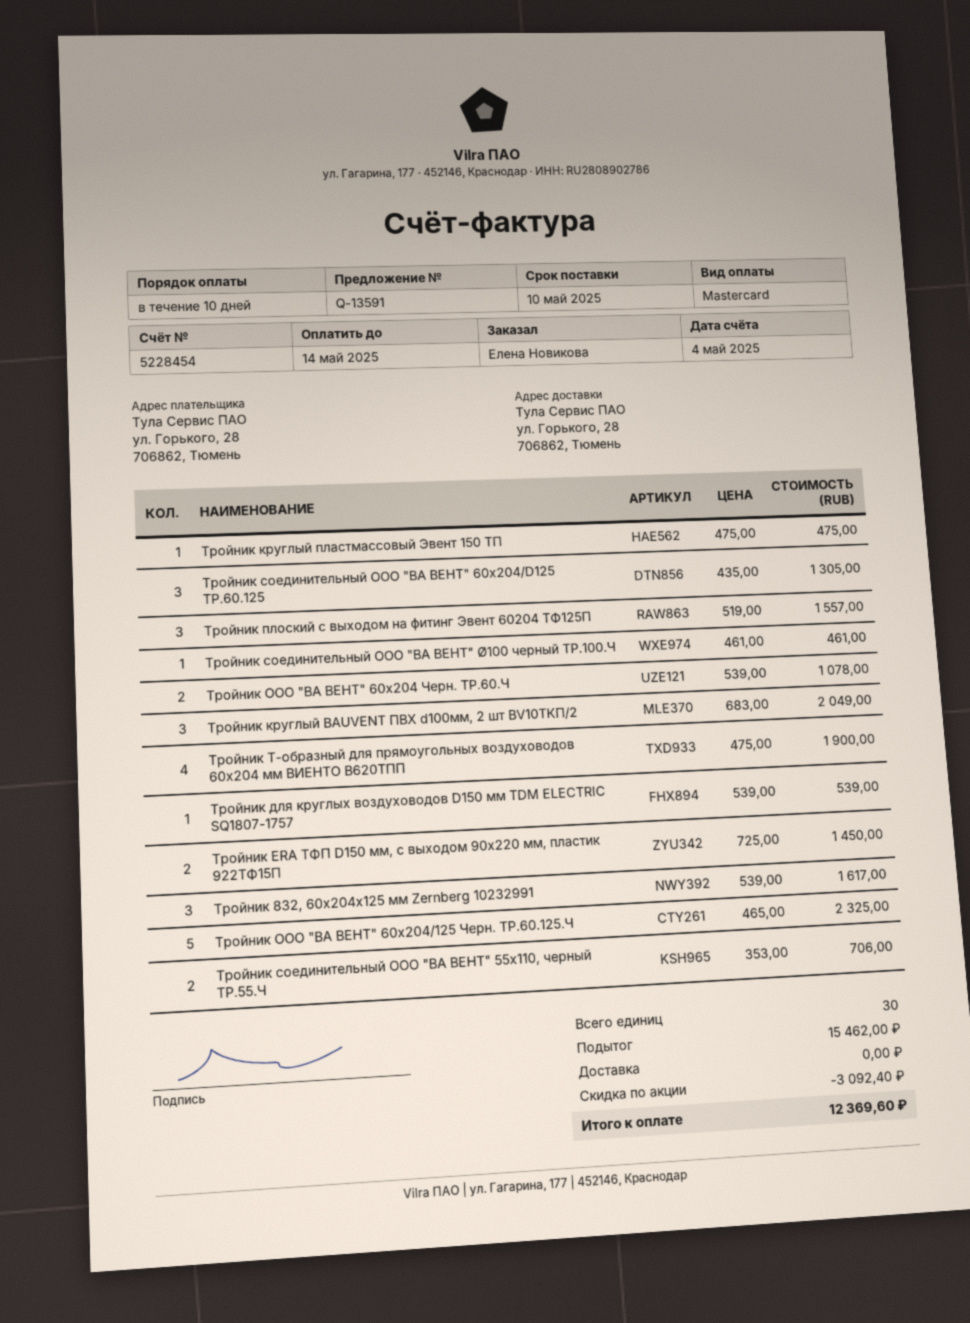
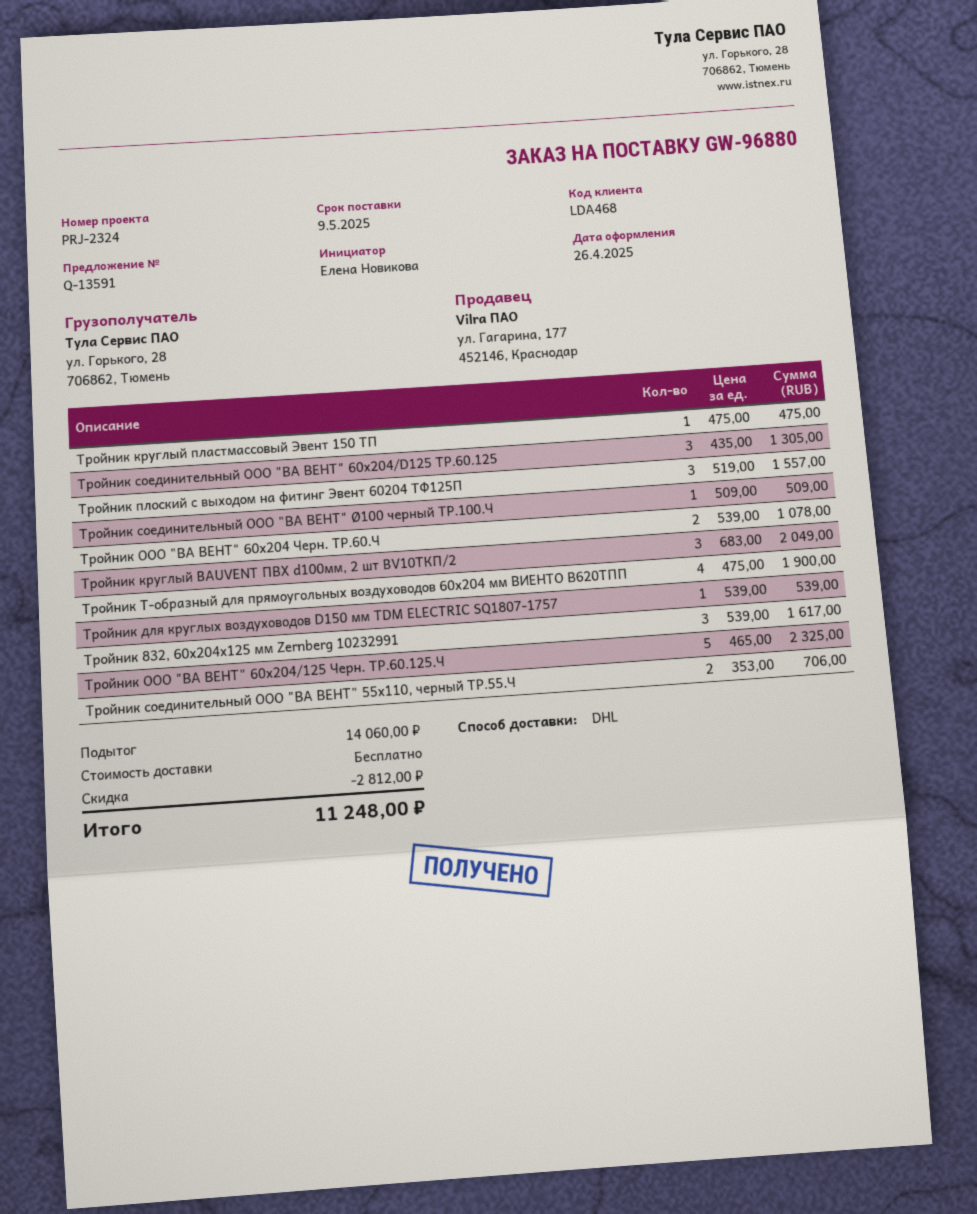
delivery date: 2025-05-10 -> 2025-05-09
Тройник соединительный ООО "ВА ВЕНТ" Ø100 черный ТР.100.Ч: 1 x 461.00 = 461.00 -> 1 x 509.00 = 509.00
Тройник ERA ТФП D150 мм, с выходом 90x220 мм, пластик 922ТФ15П: 2 x 725.00 = 1450.00 -> none
subtotal: 15462.00 -> 14060.00
discount: 3092.40 -> 2812.00
total: 12369.60 -> 11248.00

